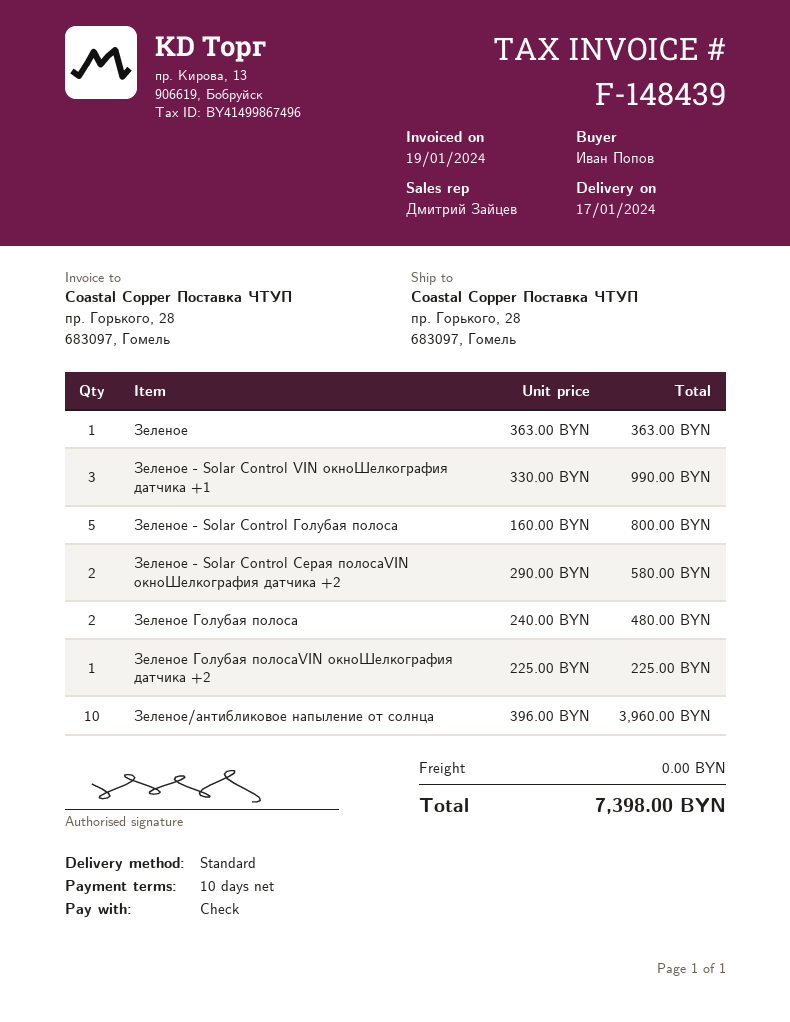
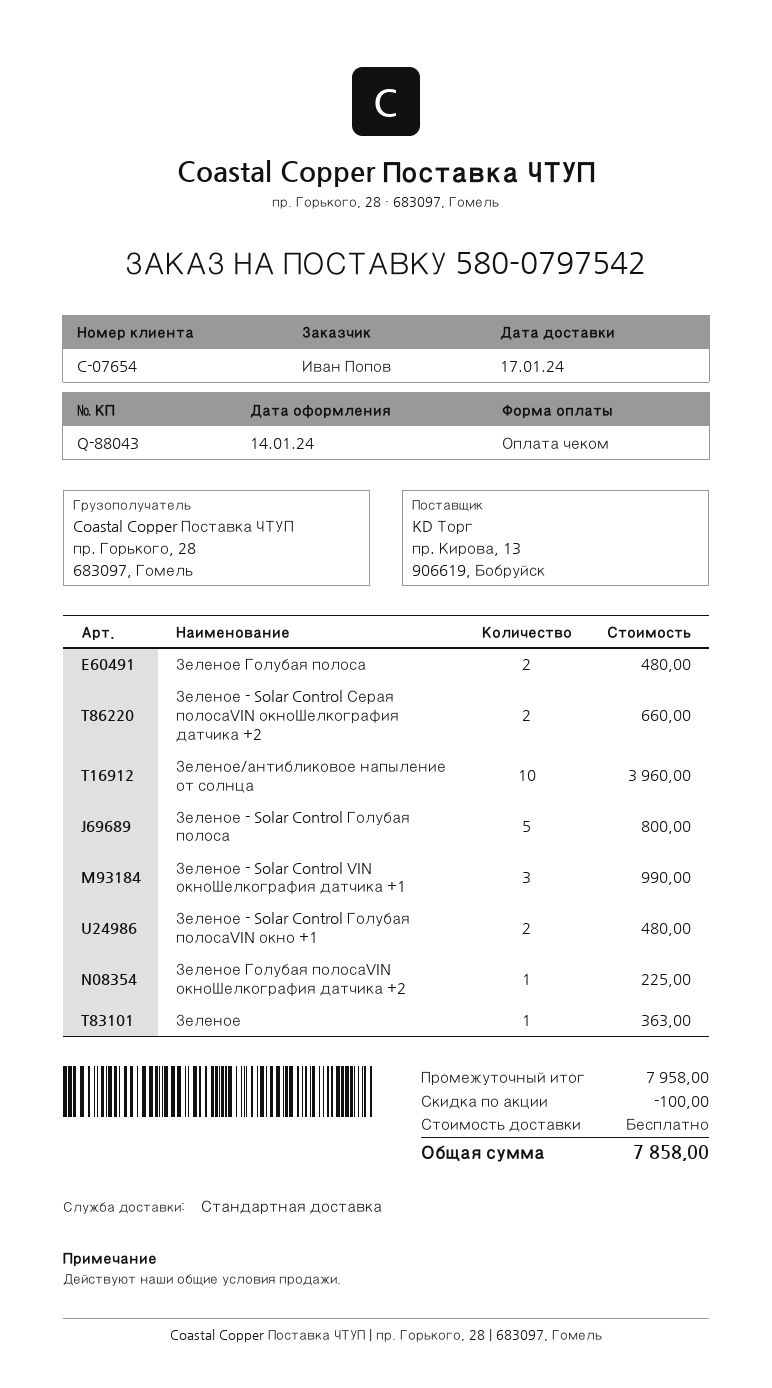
Зеленое - Solar Control Серая полосаVIN окноШелкография датчика +2: 2 for 580.00 -> 2 for 660.00
Зеленое - Solar Control Голубая полосаVIN окно +1: none -> 2 for 480.00
discount: none -> 100.00
total: 7398.00 -> 7858.00

